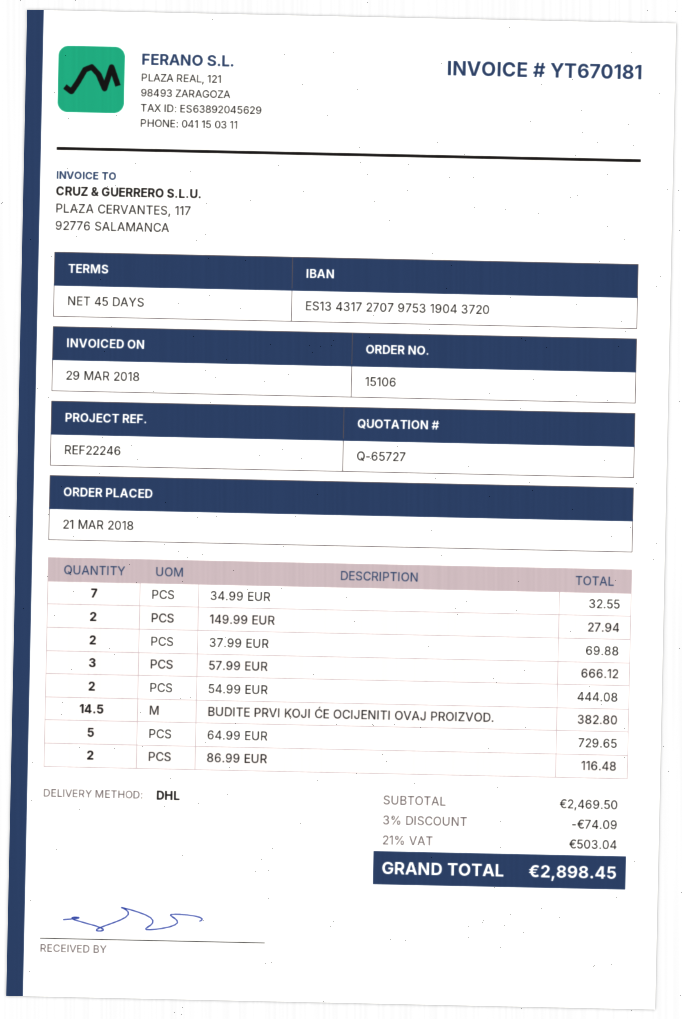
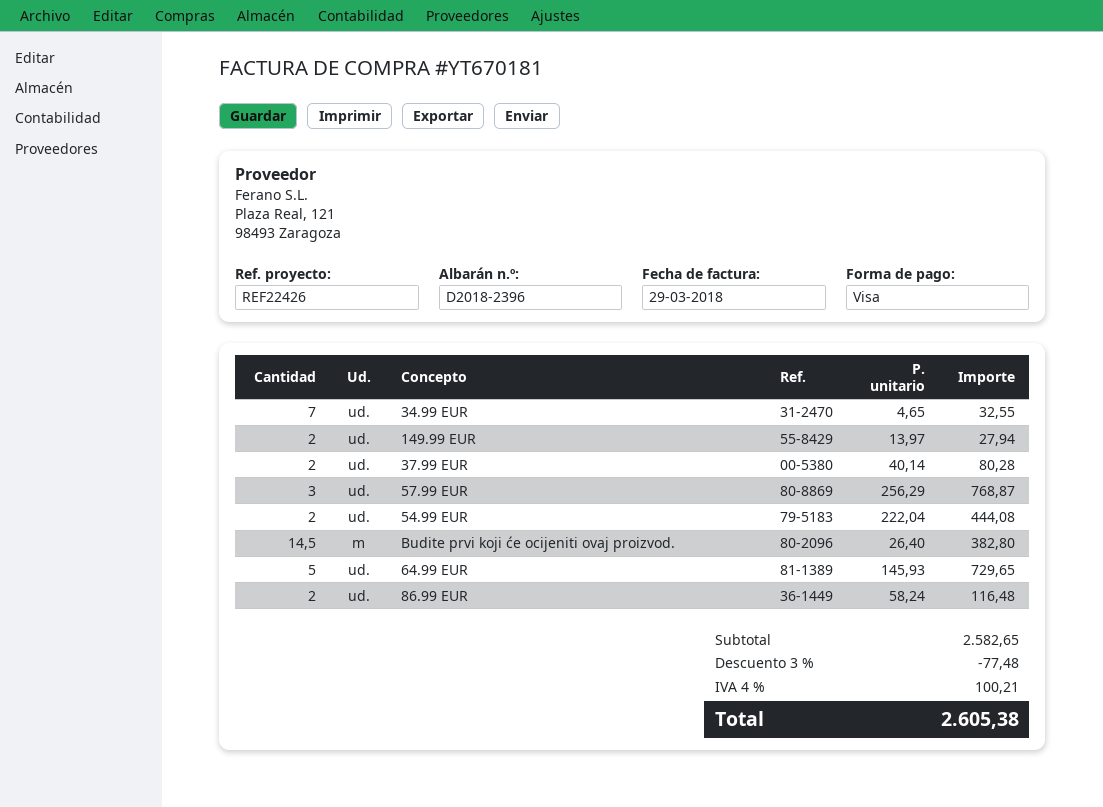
reference: REF22246 -> REF22426
37.99 EUR: 2 for 69.88 -> 2 for 80.28
57.99 EUR: 3 for 666.12 -> 3 for 768.87
subtotal: 2469.50 -> 2582.65
discount: 3% = 74.09 -> 3% = 77.48
tax: 21% = 503.04 -> 4% = 100.21
total: 2898.45 -> 2605.38

